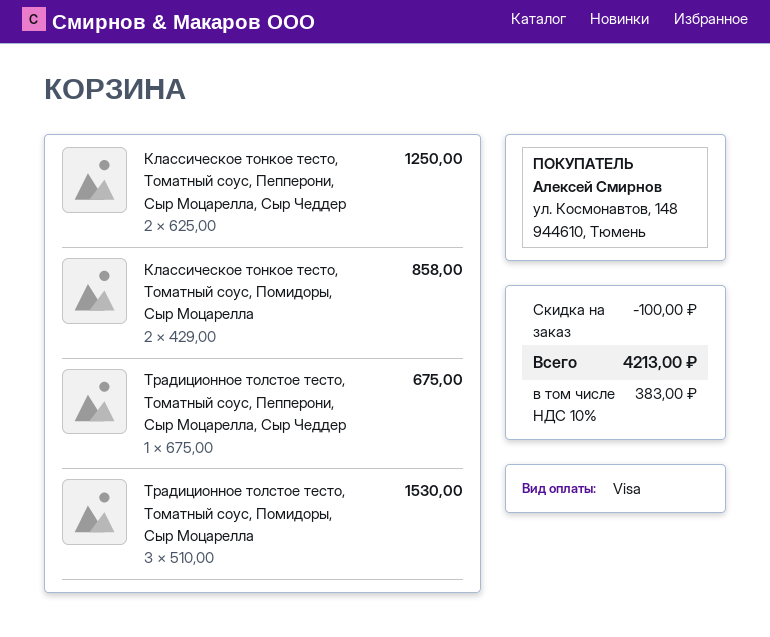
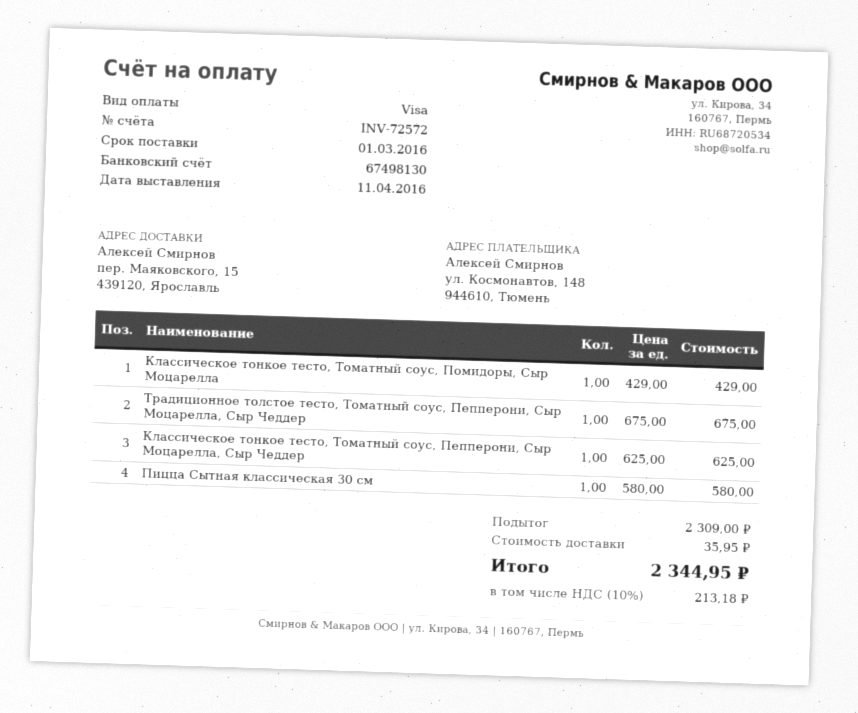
Классическое тонкое тесто, Томатный соус, Пепперони, Сыр Моцарелла, Сыр Чеддер: 2 x 625.00 = 1250.00 -> 1 x 625.00 = 625.00
Классическое тонкое тесто, Томатный соус, Помидоры, Сыр Моцарелла: 2 x 429.00 = 858.00 -> 1 x 429.00 = 429.00
Традиционное толстое тесто, Томатный соус, Помидоры, Сыр Моцарелла: 3 x 510.00 = 1530.00 -> none
Пицца Сытная классическая 30 см: none -> 1 x 580.00 = 580.00
discount: 100.00 -> none
shipping: none -> 35.95
tax: 10% = 383.00 -> 10% = 213.18
total: 4213.00 -> 2344.95

